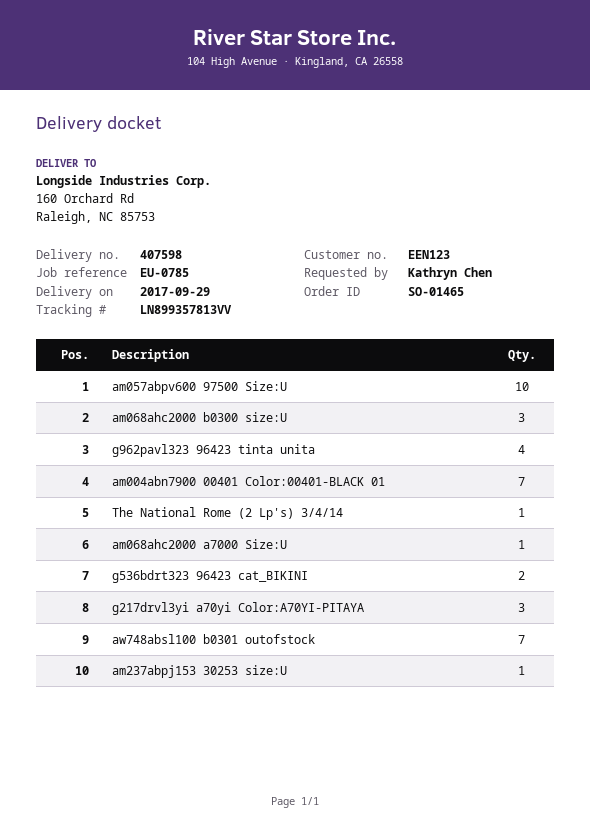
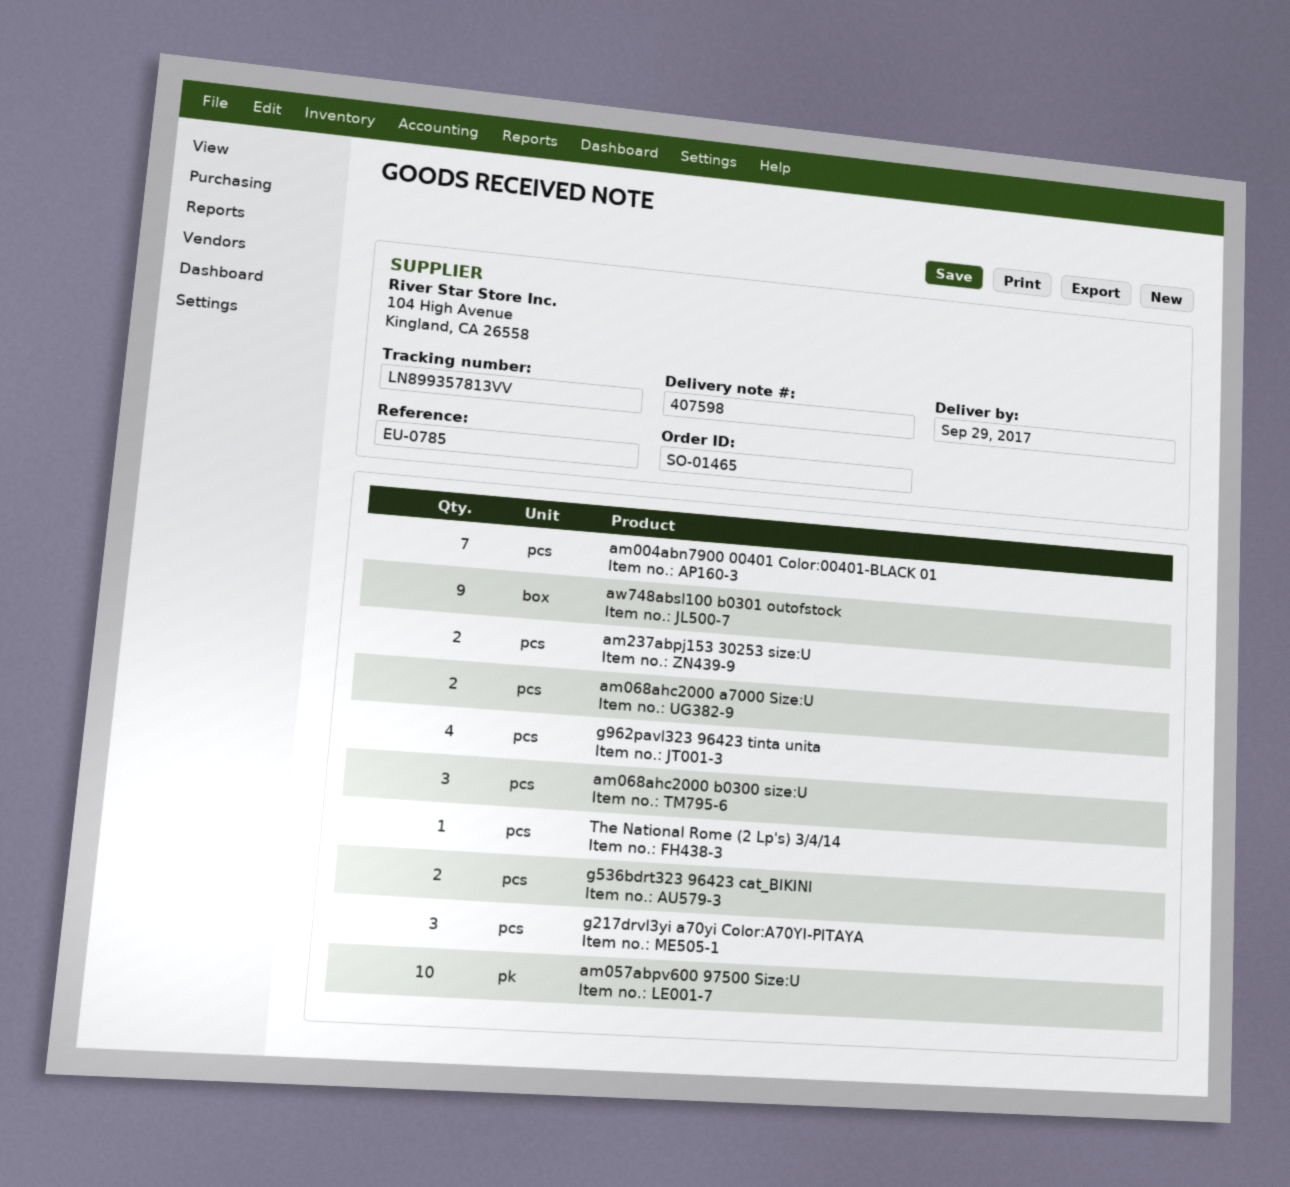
am068ahc2000 a7000 Size:U: 1 -> 2
aw748absl100 b0301 outofstock: 7 -> 9
am237abpj153 30253 size:U: 1 -> 2

